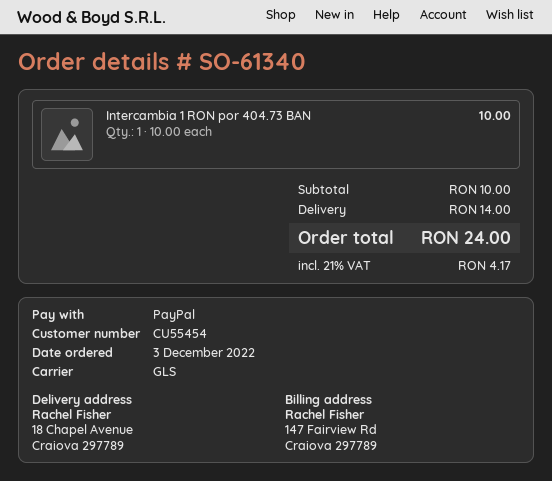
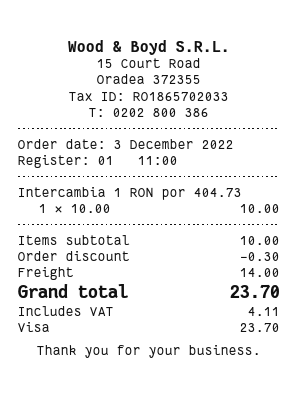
payment method: PayPal -> Visa
discount: none -> 0.30
tax: 4.17 -> 4.11
total: 24.00 -> 23.70

